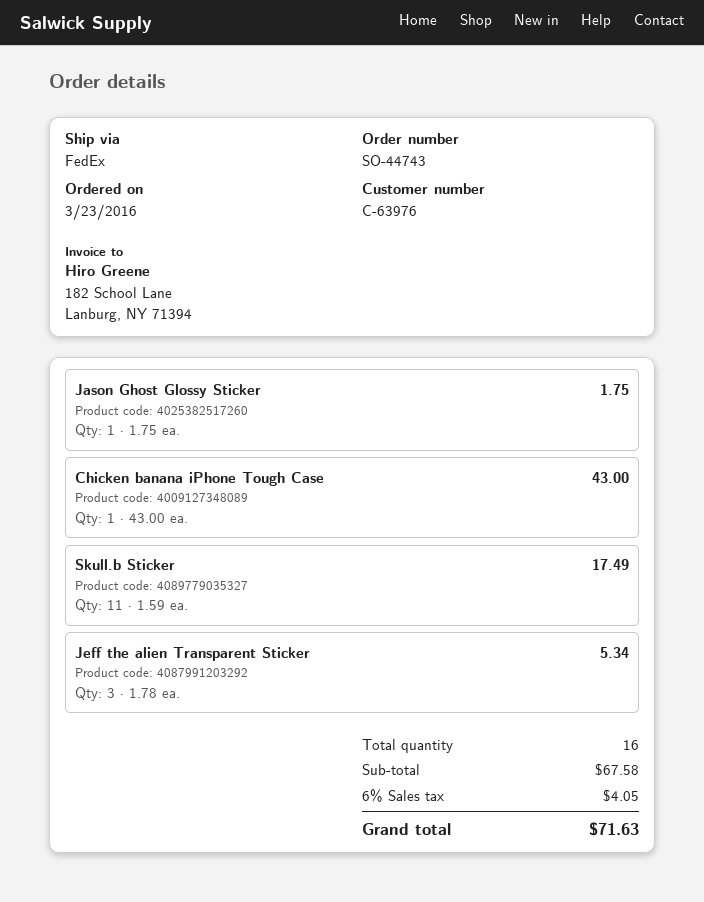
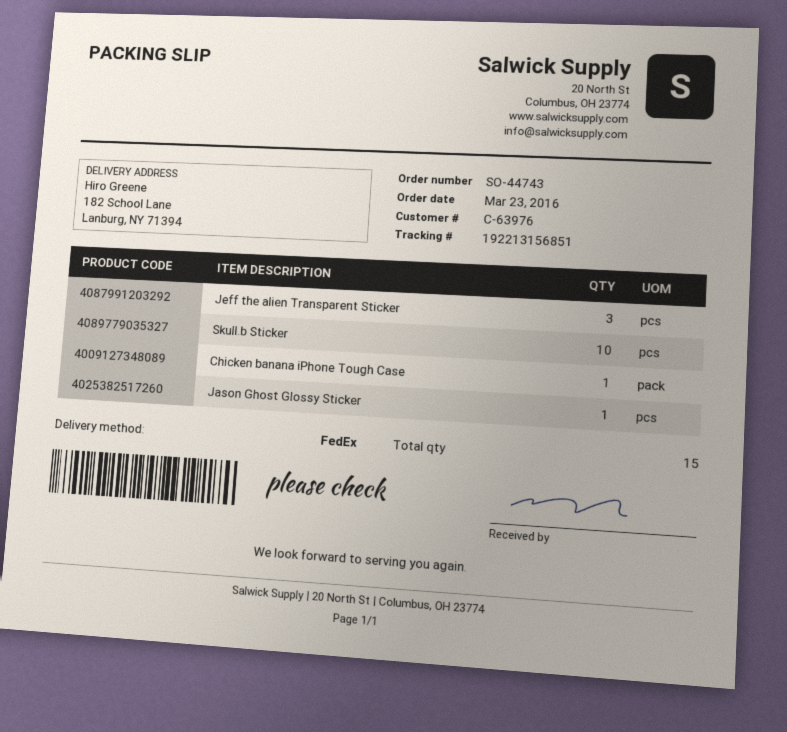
Skull.b Sticker: 11 -> 10
total quantity: 16 -> 15

